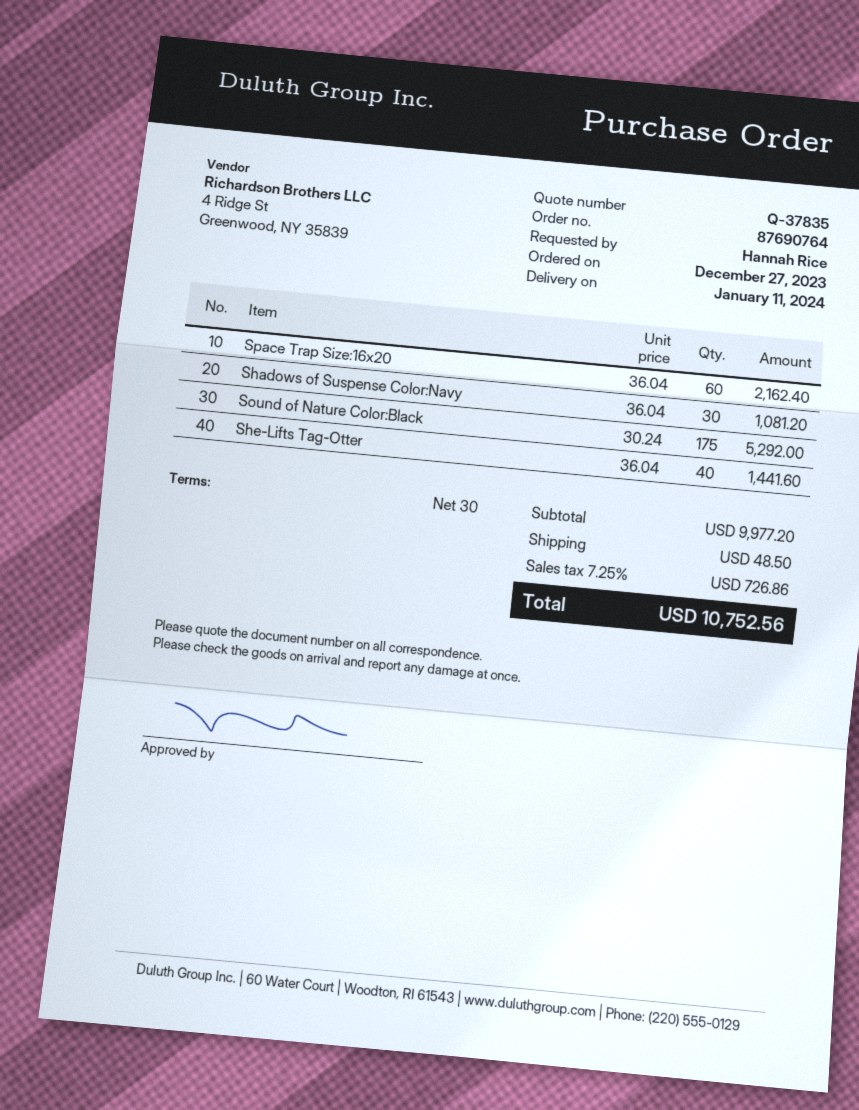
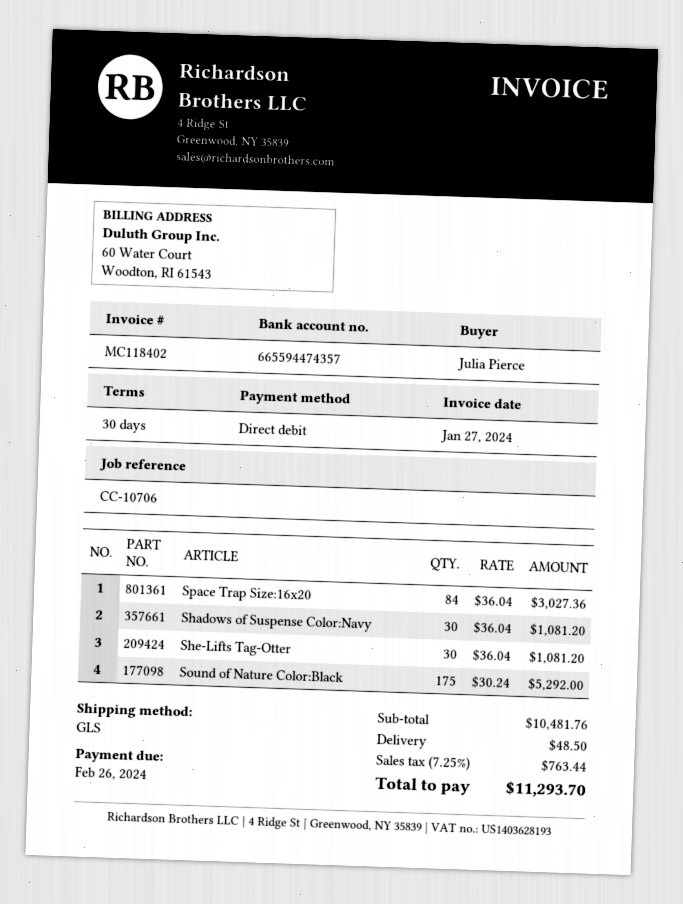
ordered by: Hannah Rice -> Julia Pierce
Space Trap Size:16x20: 60 x 36.04 = 2162.40 -> 84 x 36.04 = 3027.36
She-Lifts Tag-Otter: 40 x 36.04 = 1441.60 -> 30 x 36.04 = 1081.20
subtotal: 9977.20 -> 10481.76
tax: 7.25% = 726.86 -> 7.25% = 763.44
total: 10752.56 -> 11293.70

